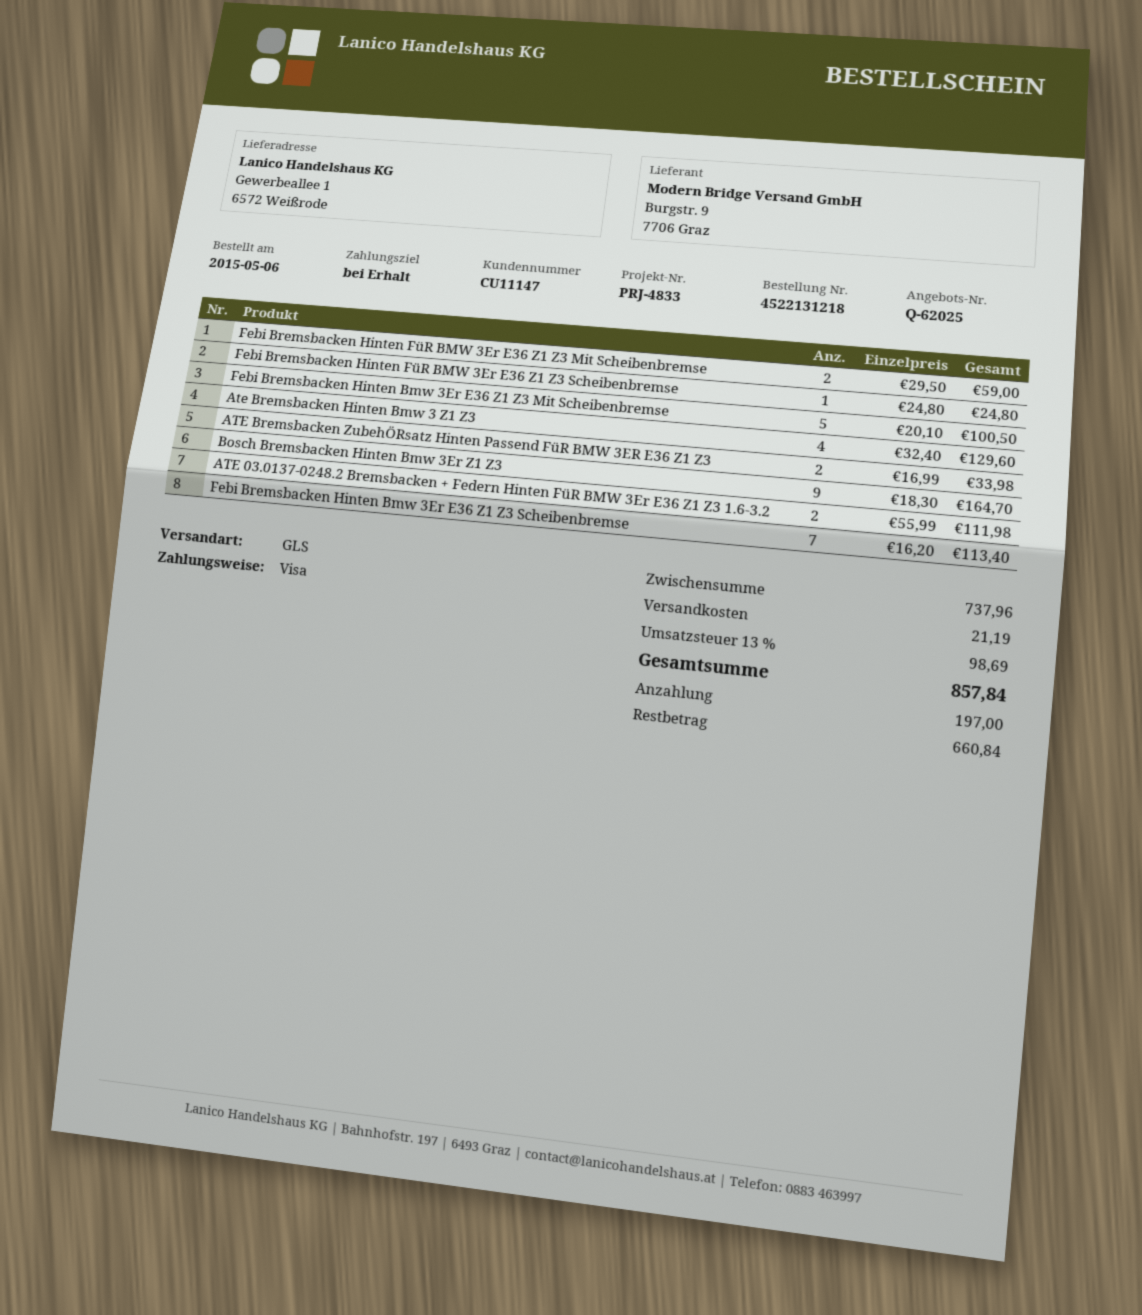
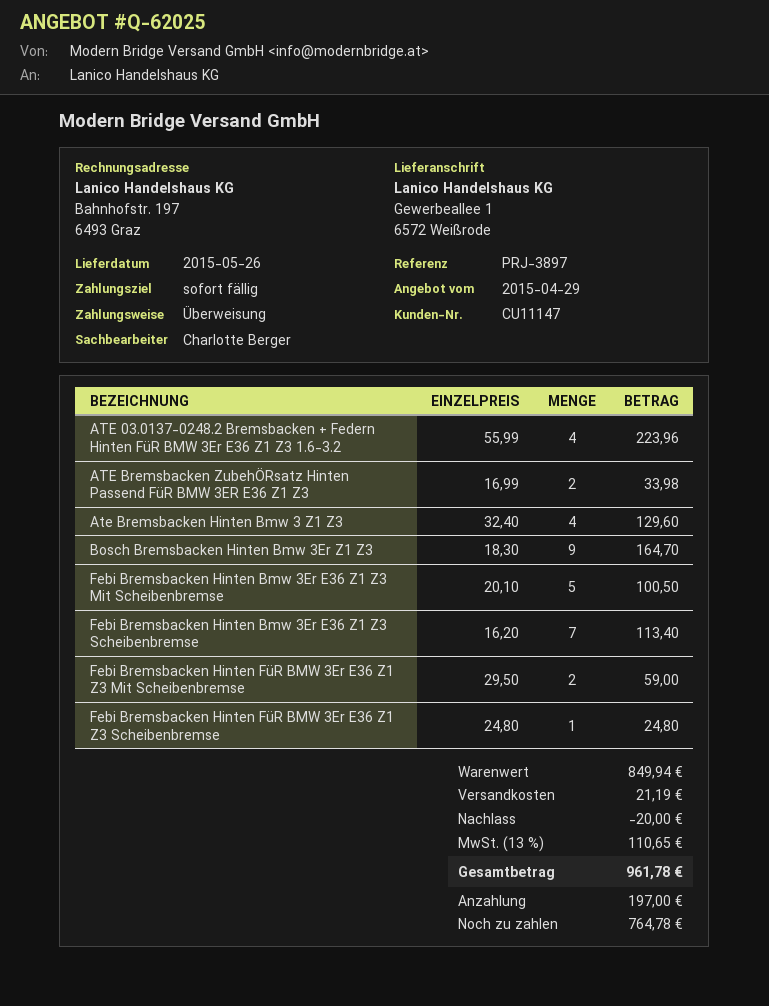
reference: PRJ-4833 -> PRJ-3897
payment method: Visa -> bank transfer
ATE 03.0137-0248.2 Bremsbacken + Federn Hinten FüR BMW 3Er E36 Z1 Z3 1.6-3.2: 2 x 55.99 = 111.98 -> 4 x 55.99 = 223.96
subtotal: 737.96 -> 849.94
discount: none -> 20.00
tax: 13% = 98.69 -> 13% = 110.65
total: 857.84 -> 961.78
balance: 660.84 -> 764.78

